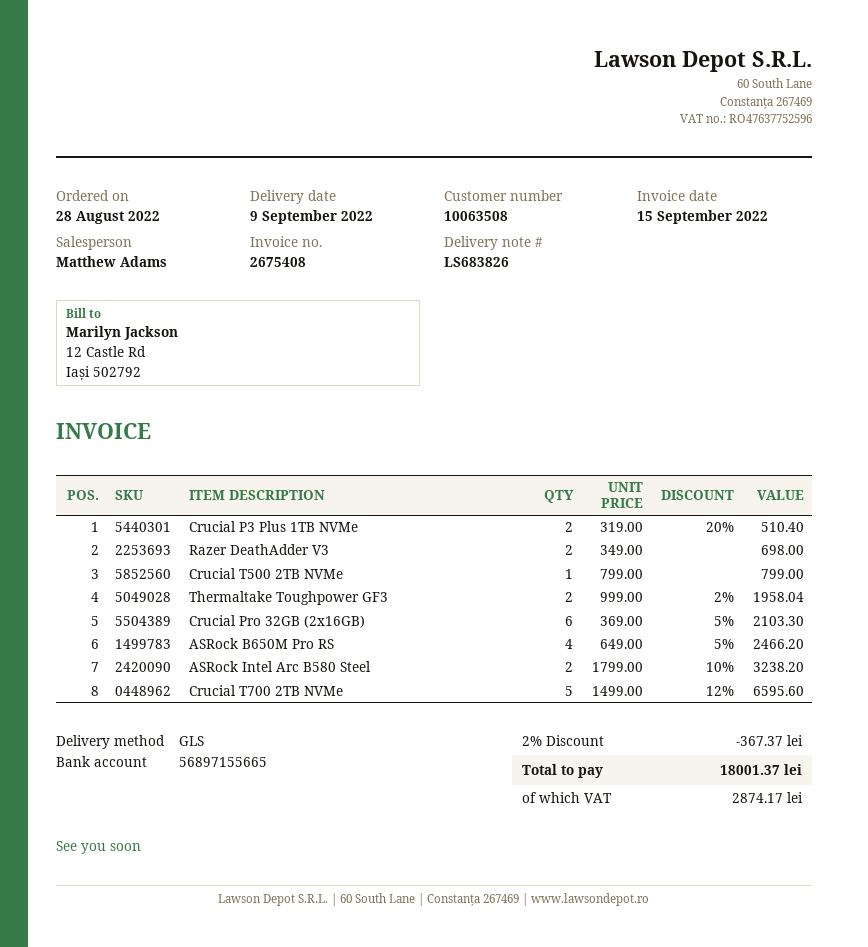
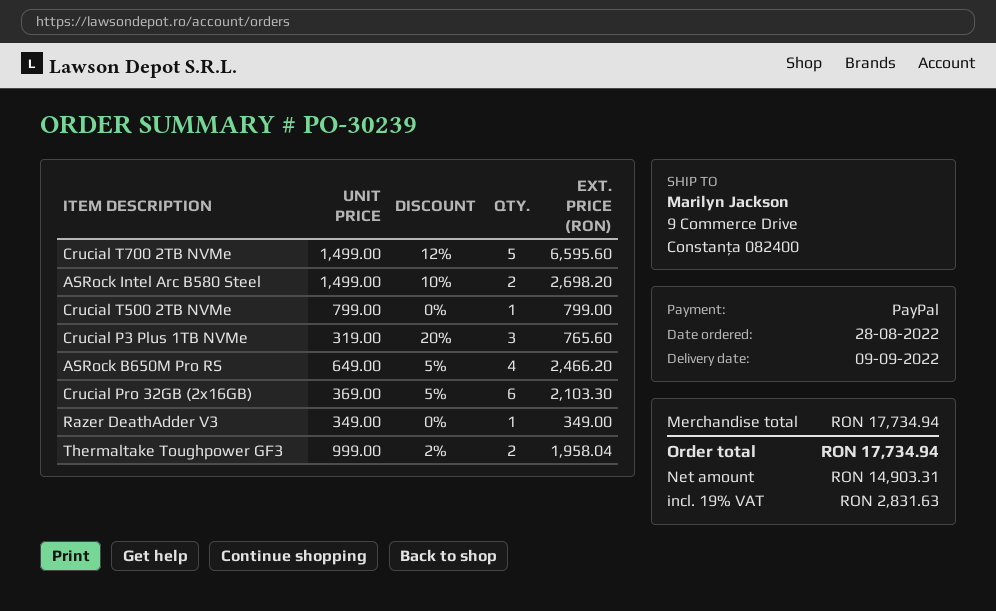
Crucial P3 Plus 1TB NVMe: 2 x 319.00 - 20% = 510.40 -> 3 x 319.00 - 20% = 765.60
Razer DeathAdder V3: 2 x 349.00 = 698.00 -> 1 x 349.00 = 349.00
ASRock Intel Arc B580 Steel: 2 x 1799.00 - 10% = 3238.20 -> 2 x 1499.00 - 10% = 2698.20
discount: 2% = 367.37 -> none
tax: 2874.17 -> 2831.63
total: 18001.37 -> 17734.94

